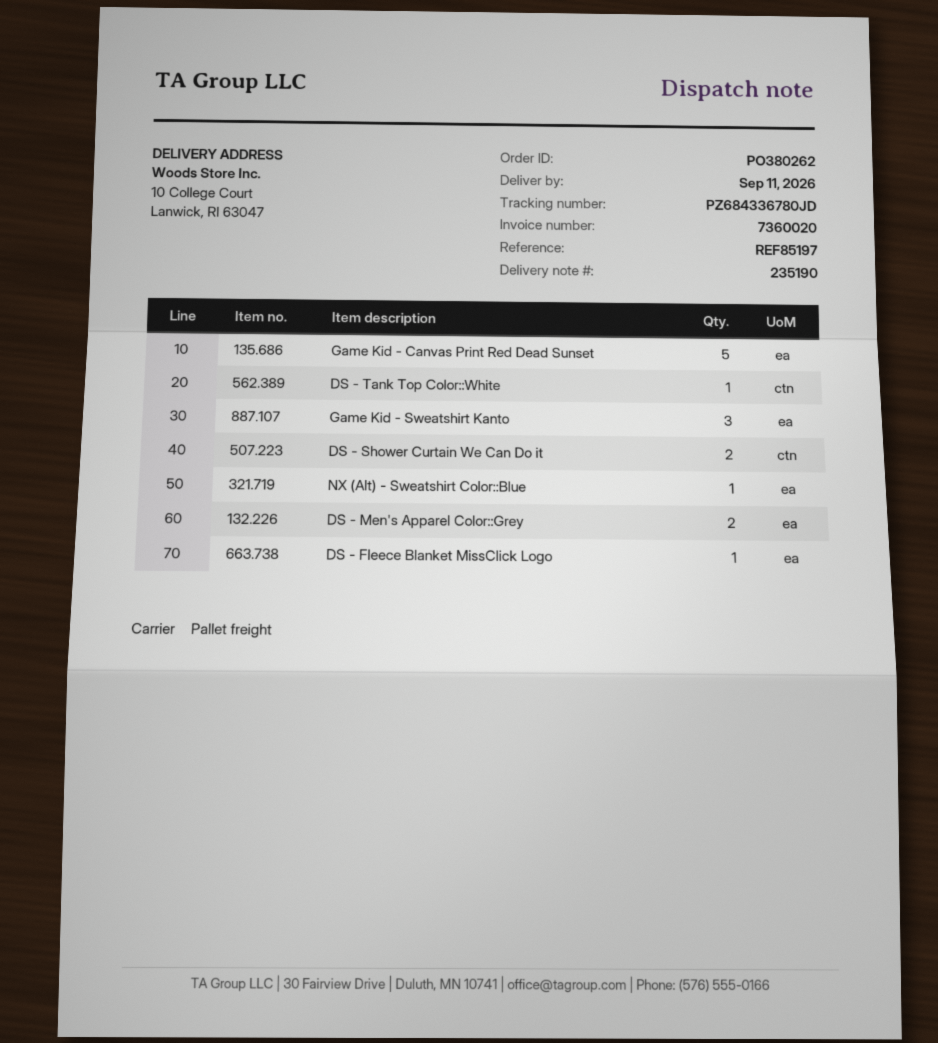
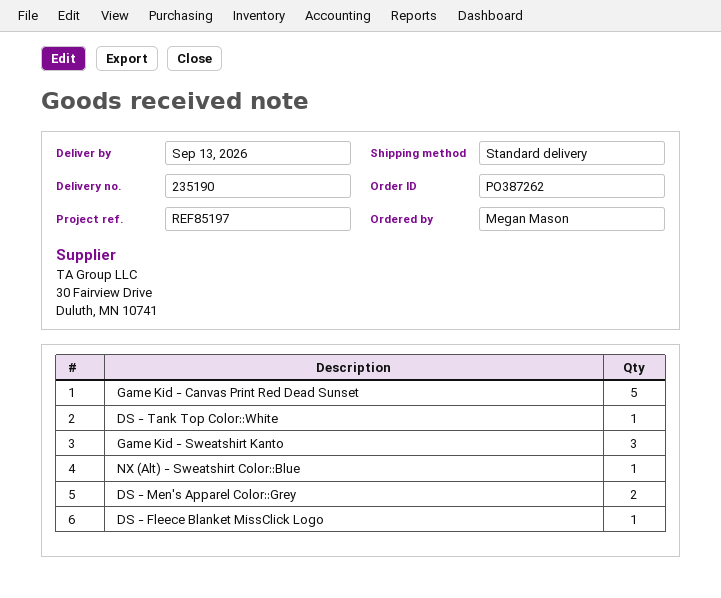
order number: PO380262 -> PO387262
delivery date: 2026-09-11 -> 2026-09-13
shipping method: pallet freight -> standard
DS - Shower Curtain We Can Do it: 2 -> none

